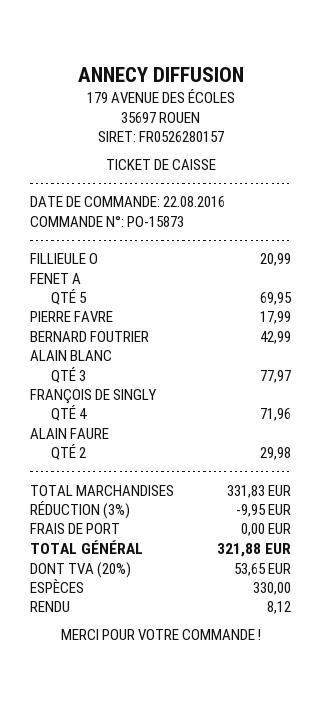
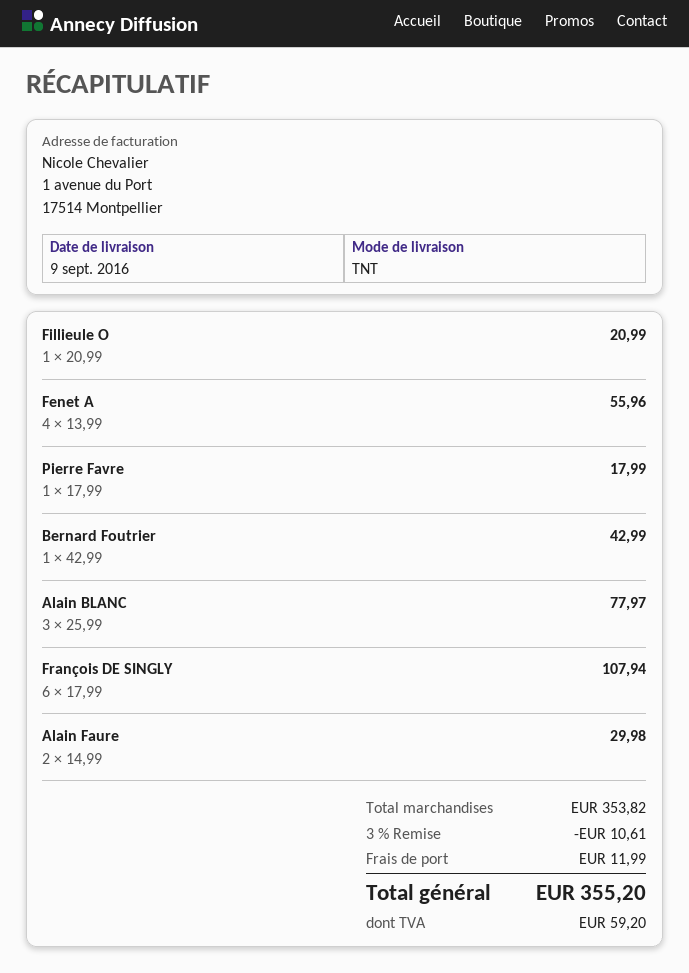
FENET A: 5 for 69.95 -> 4 for 55.96
FRANÇOIS DE SINGLY: 4 for 71.96 -> 6 for 107.94
subtotal: 331.83 -> 353.82
discount: 3% = 9.95 -> 3% = 10.61
shipping: 0.00 -> 11.99
tax: 53.65 -> 59.20
total: 321.88 -> 355.20

